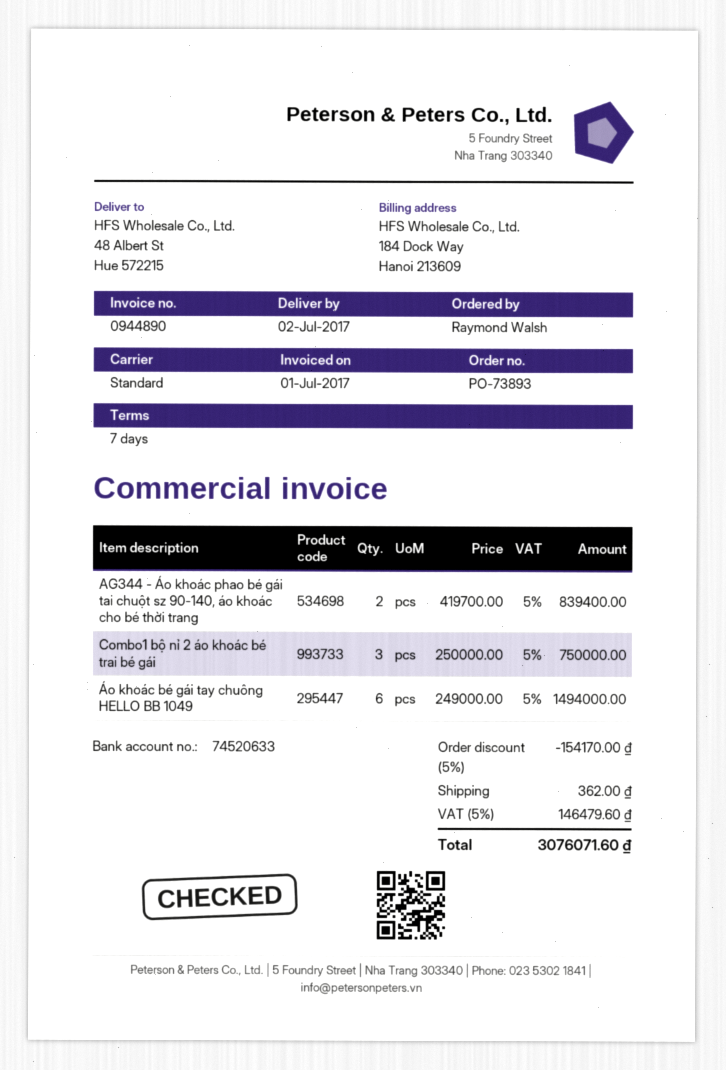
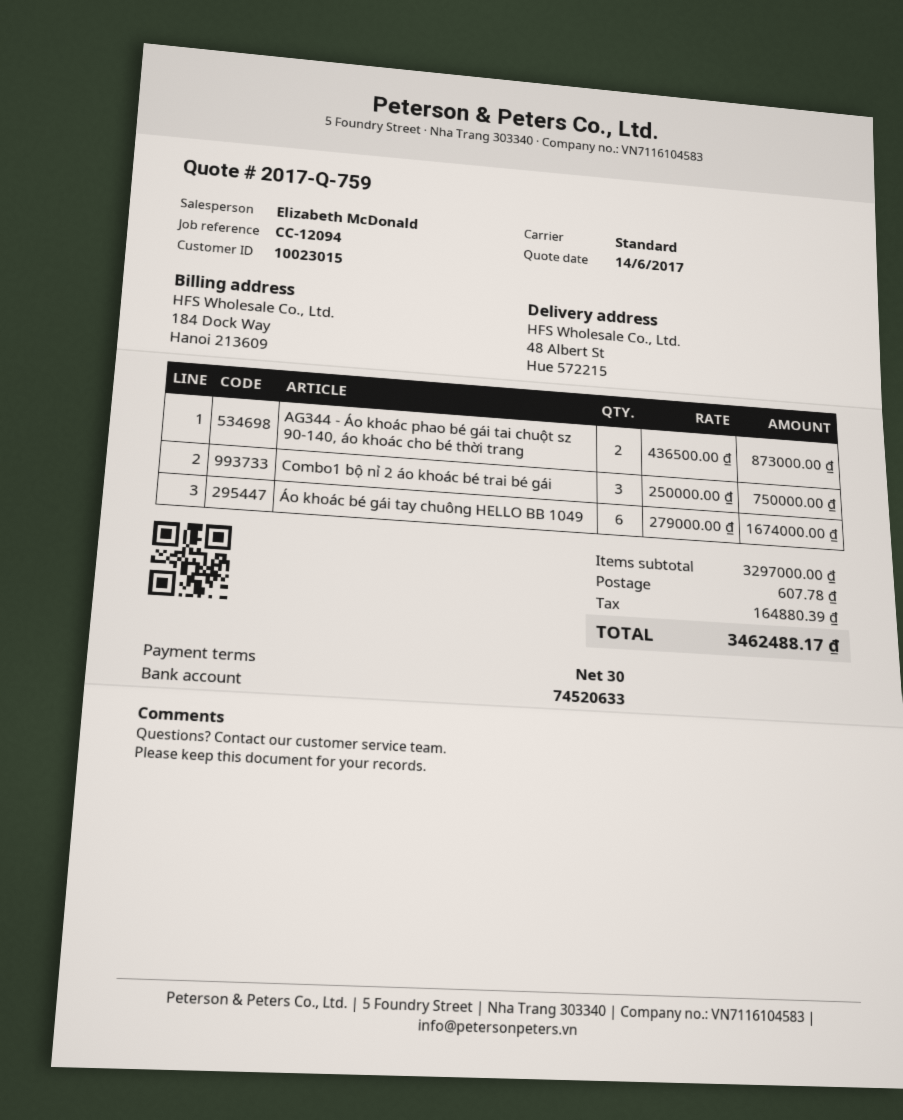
payment terms: 7 days -> 30 days
AG344 - Áo khoác phao bé gái tai chuột sz 90-140, áo khoác cho bé thời trang: 2 x 419700.00 = 839400.00 -> 2 x 436500.00 = 873000.00
Áo khoác bé gái tay chuông HELLO BB 1049: 6 x 249000.00 = 1494000.00 -> 6 x 279000.00 = 1674000.00
discount: 5% = 154170.00 -> none
shipping: 362.00 -> 607.78
tax: 146479.60 -> 164880.39
total: 3076071.60 -> 3462488.17

